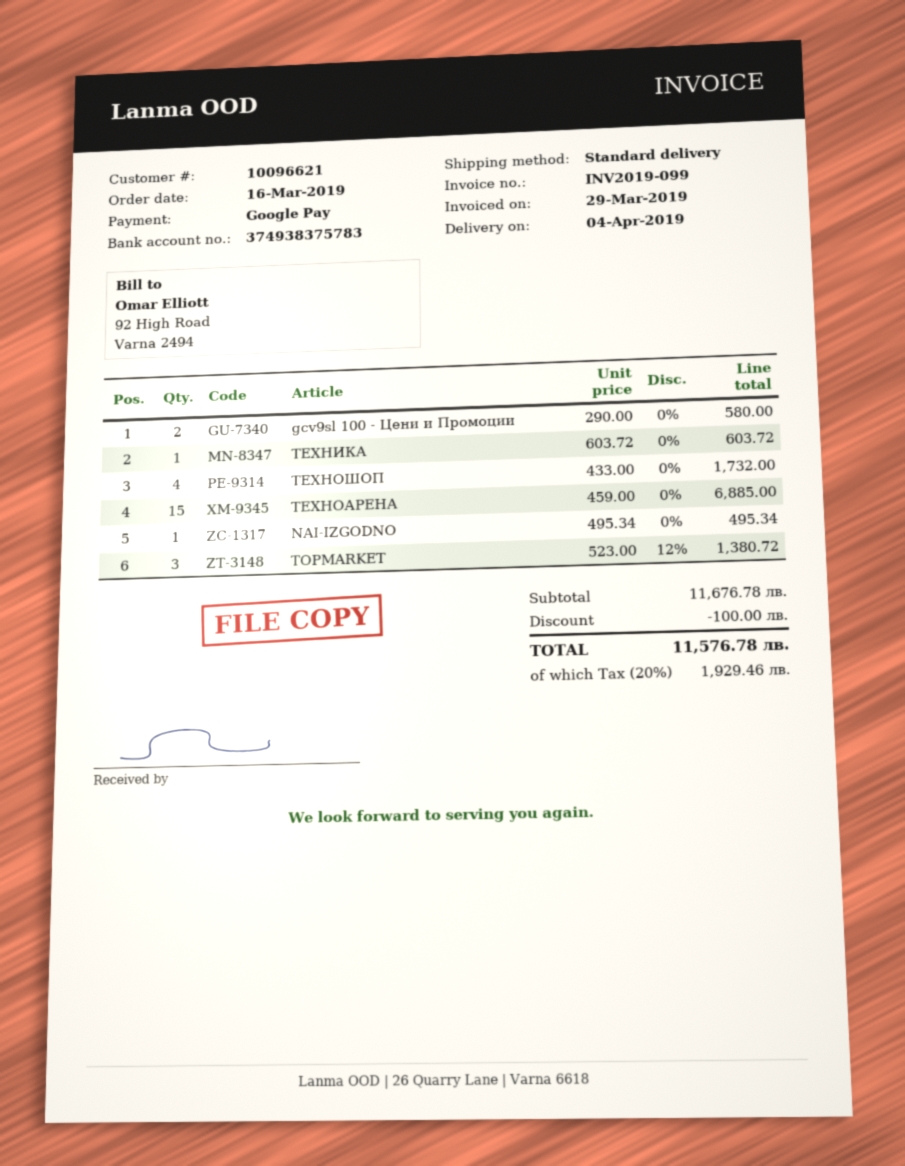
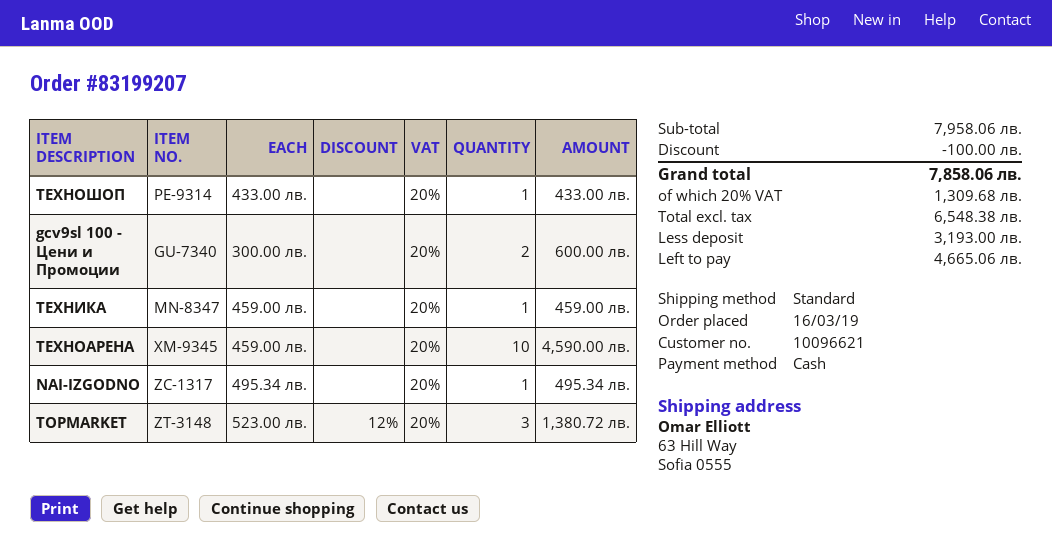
payment method: Google Pay -> cash
gcv9sl 100 - Цени и Промоции: 2 x 290.00 = 580.00 -> 2 x 300.00 = 600.00
ТЕХНИКА: 1 x 603.72 = 603.72 -> 1 x 459.00 = 459.00
ТЕХНОШОП: 4 x 433.00 = 1732.00 -> 1 x 433.00 = 433.00
ТЕХНОАРЕНА: 15 x 459.00 = 6885.00 -> 10 x 459.00 = 4590.00
subtotal: 11676.78 -> 7958.06
tax: 20% = 1929.46 -> 20% = 1309.68
total: 11576.78 -> 7858.06

